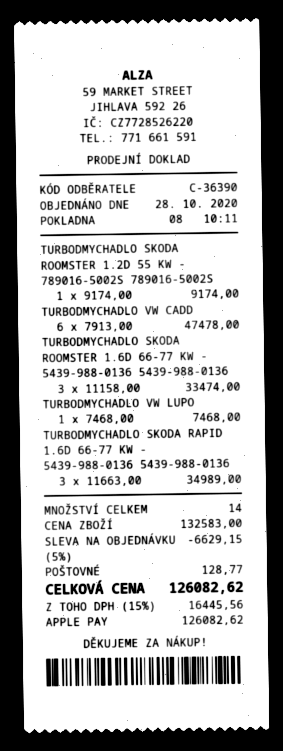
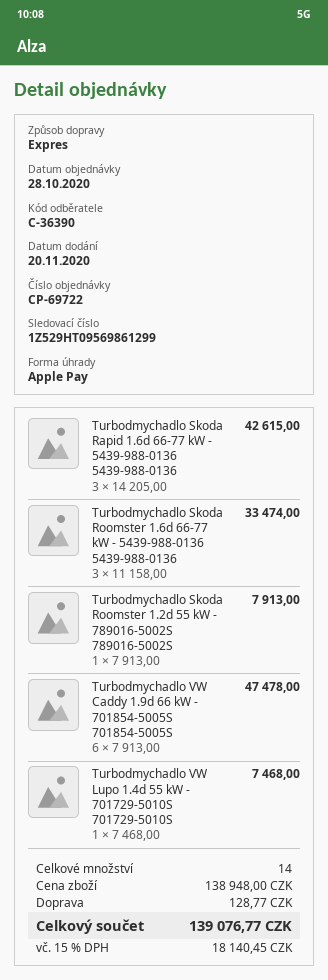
TURBODMYCHADLO SKODA ROOMSTER 1.2D 55 KW - 789016-5002S 789016-5002S: 1 x 9174.00 = 9174.00 -> 1 x 7913.00 = 7913.00
TURBODMYCHADLO SKODA RAPID 1.6D 66-77 KW - 5439-988-0136 5439-988-0136: 3 x 11663.00 = 34989.00 -> 3 x 14205.00 = 42615.00
subtotal: 132583.00 -> 138948.00
discount: 5% = 6629.15 -> none
tax: 15% = 16445.56 -> 15% = 18140.45
total: 126082.62 -> 139076.77

